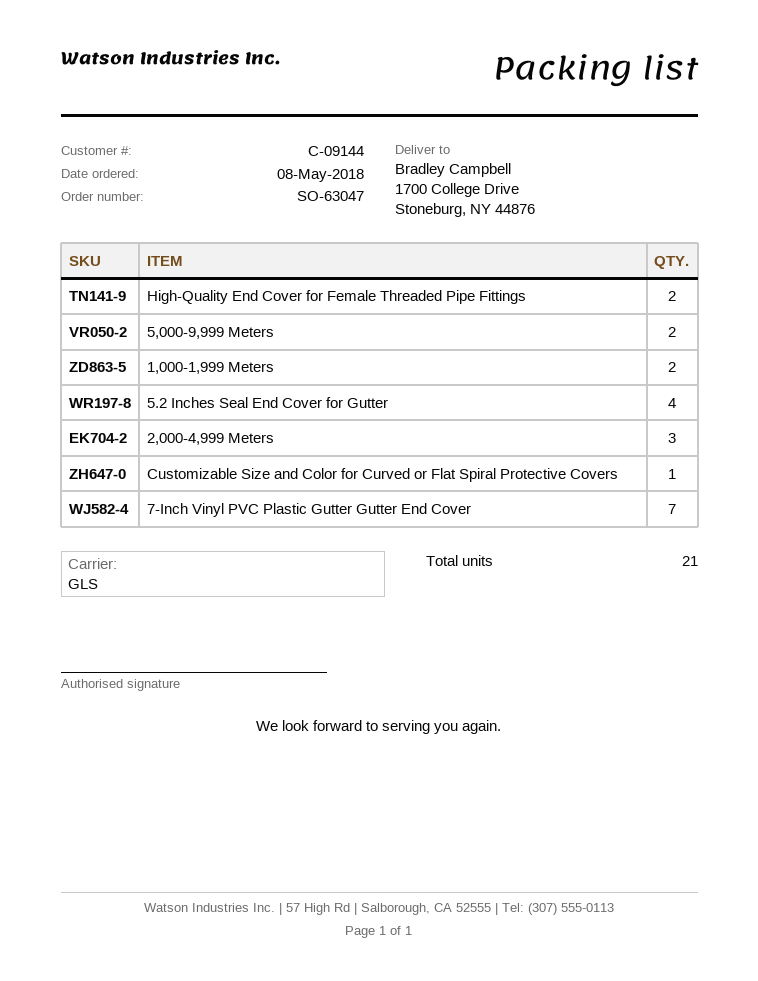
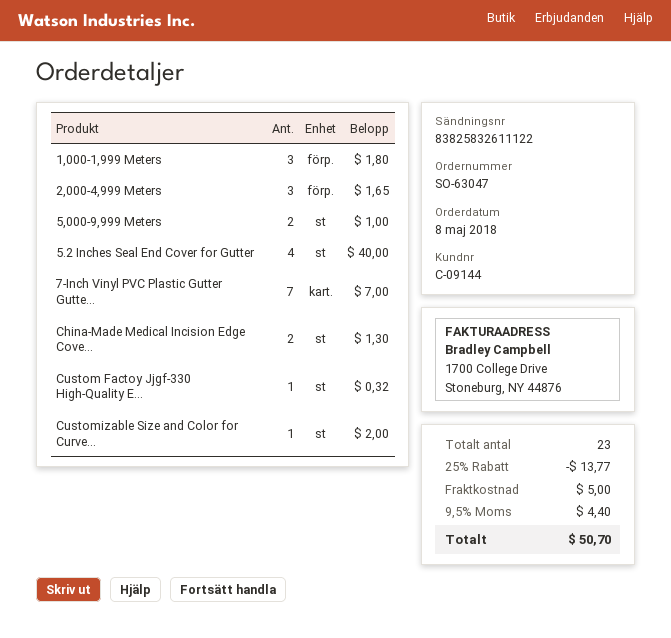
High-Quality End Cover for Female Threaded Pipe Fittings: 2 -> none
1,000-1,999 Meters: 2 -> 3
China-Made Medical Incision Edge Cove...: none -> 2
Custom Factoy Jjgf-330 High-Quality E...: none -> 1
total quantity: 21 -> 23

